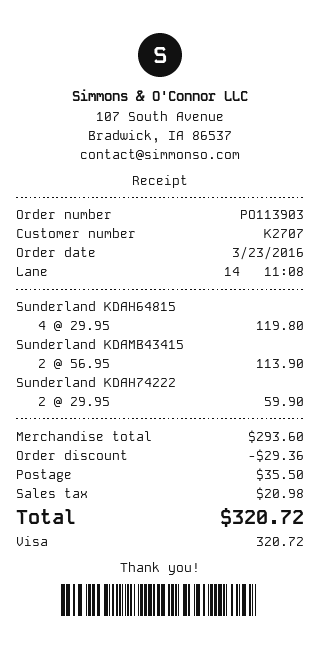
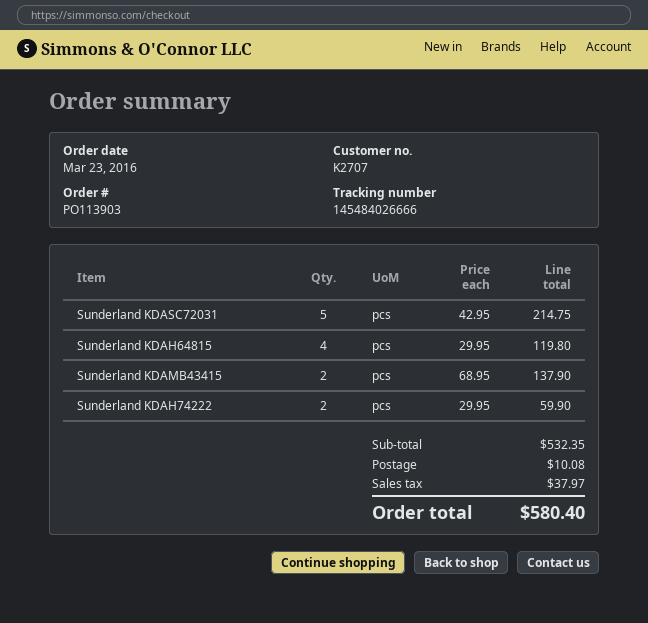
Sunderland KDAMB43415: 2 x 56.95 = 113.90 -> 2 x 68.95 = 137.90
Sunderland KDASC72031: none -> 5 x 42.95 = 214.75
subtotal: 293.60 -> 532.35
discount: 29.36 -> none
shipping: 35.50 -> 10.08
tax: 20.98 -> 37.97
total: 320.72 -> 580.40

